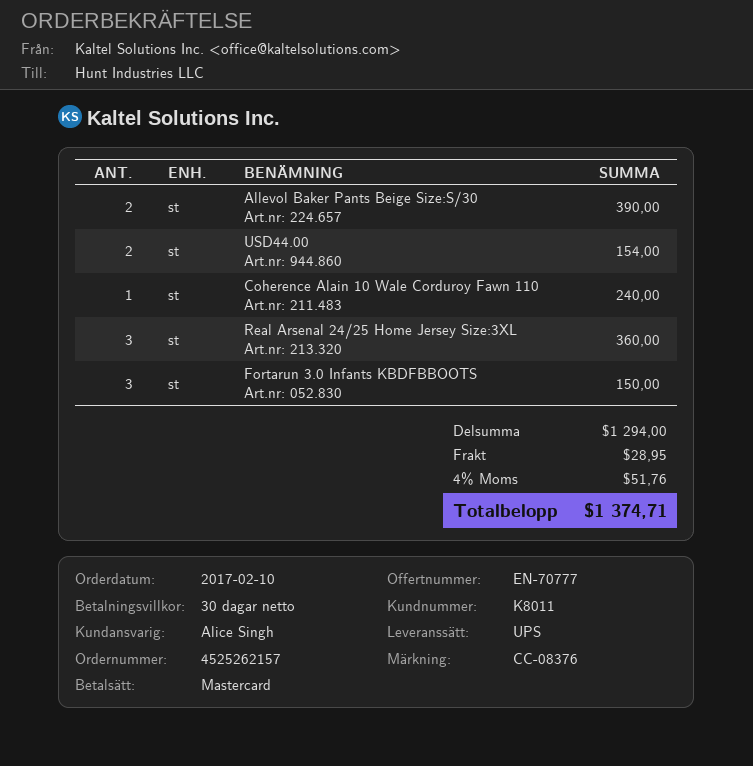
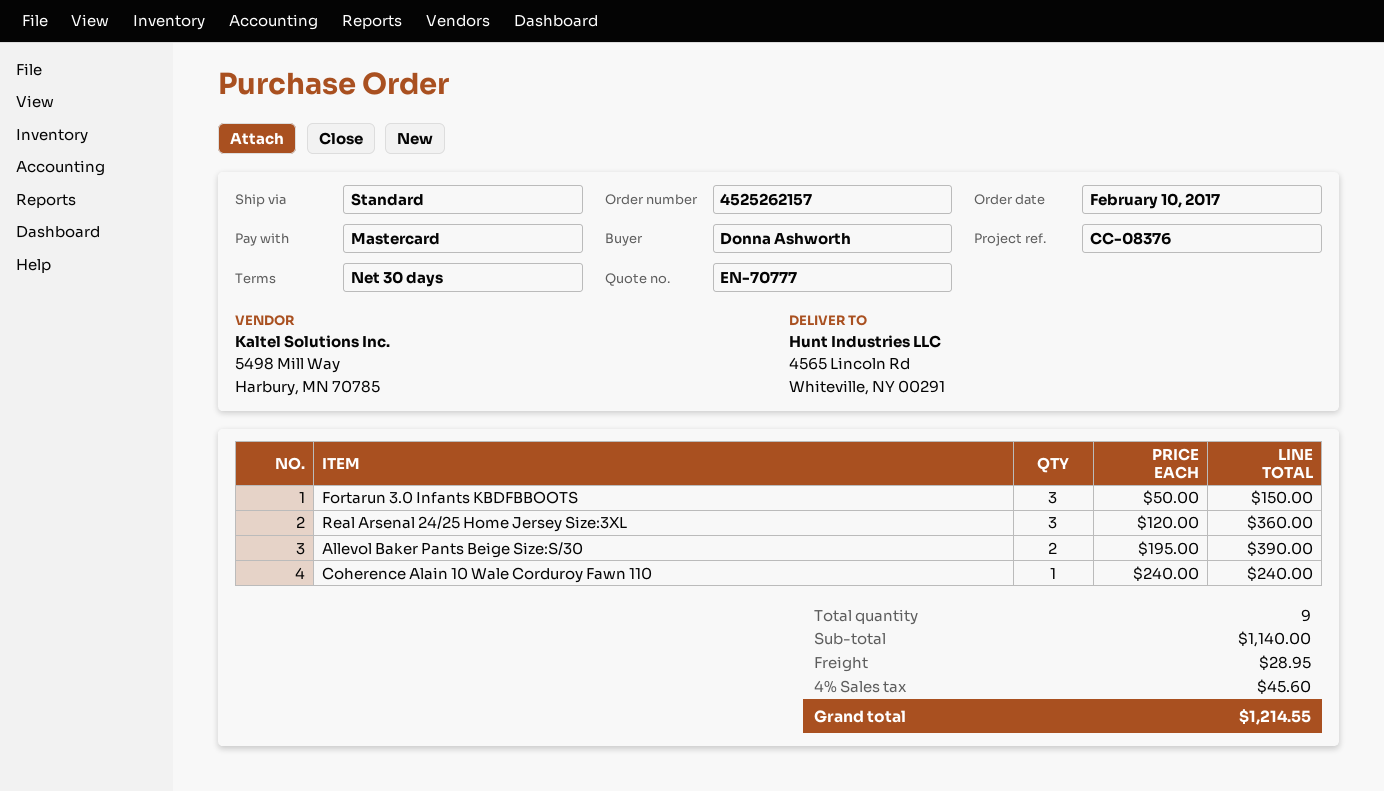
shipping method: UPS -> standard
USD44.00: 2 for 154.00 -> none
subtotal: 1294.00 -> 1140.00
tax: 4% = 51.76 -> 4% = 45.60
total: 1374.71 -> 1214.55

